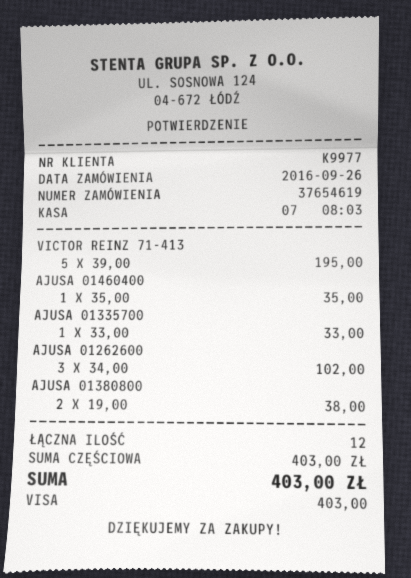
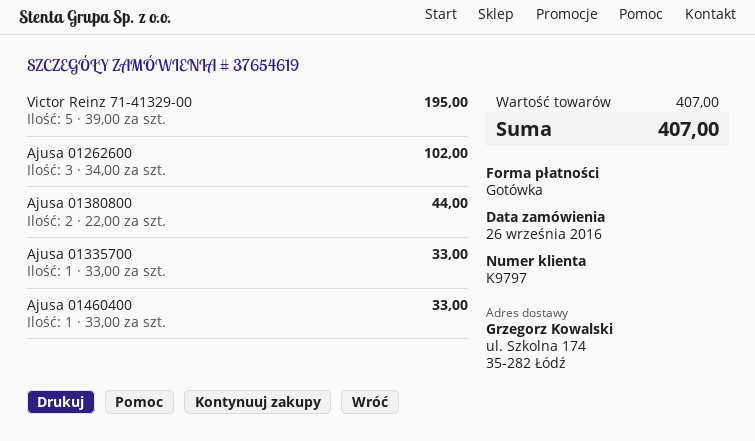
customer number: K9977 -> K9797
payment method: Visa -> cash
AJUSA 01460400: 1 x 35.00 = 35.00 -> 1 x 33.00 = 33.00
AJUSA 01380800: 2 x 19.00 = 38.00 -> 2 x 22.00 = 44.00
subtotal: 403.00 -> 407.00
total: 403.00 -> 407.00

